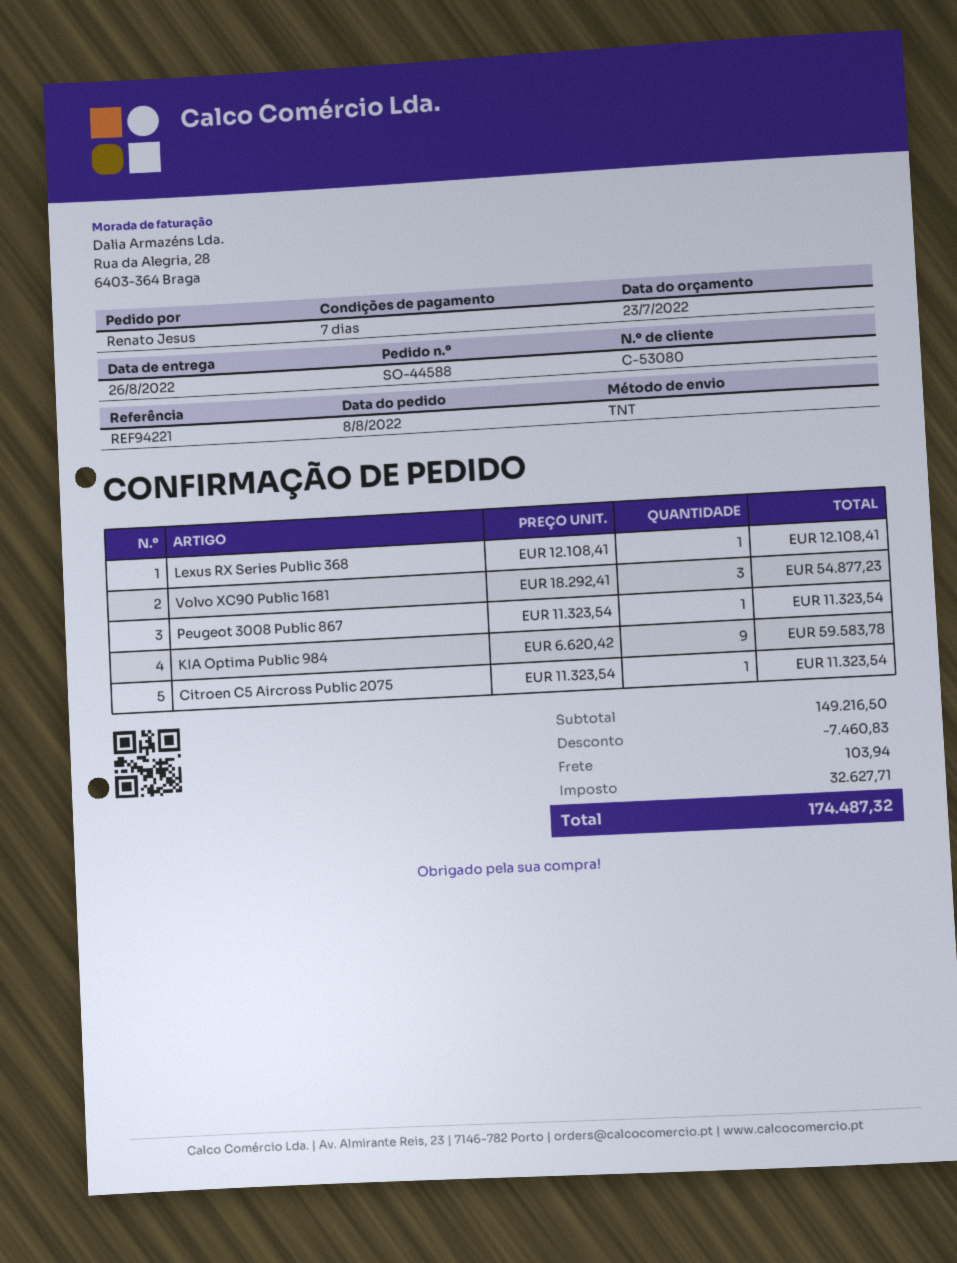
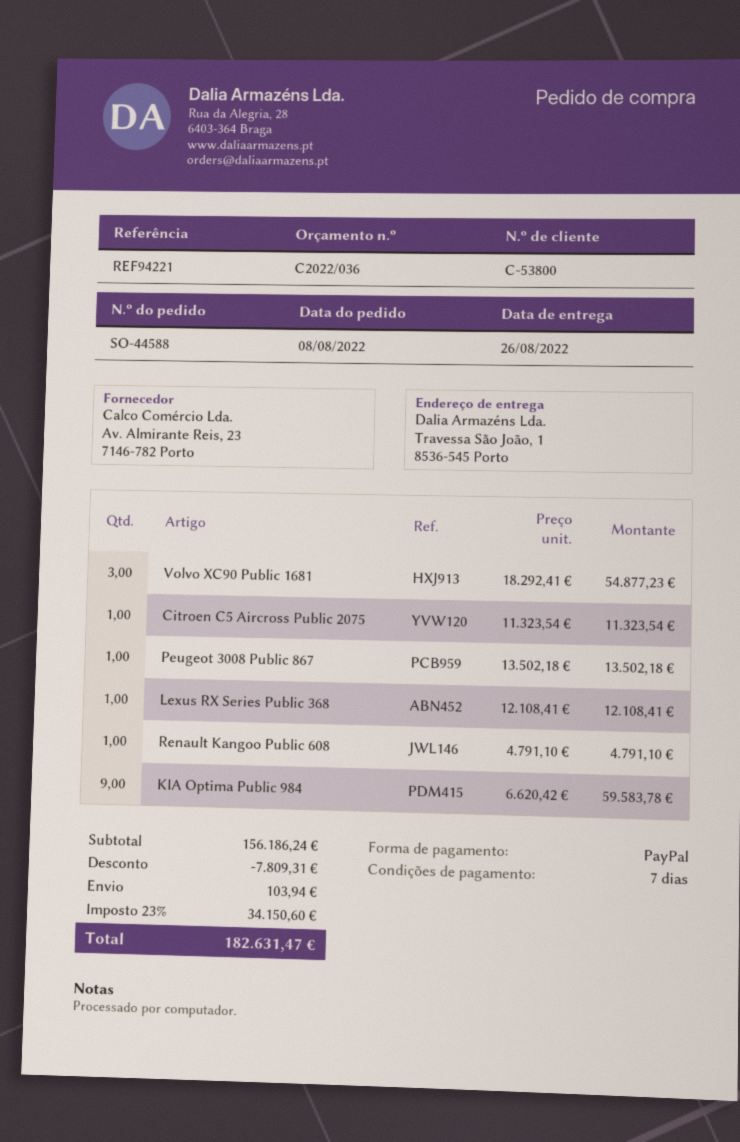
customer number: C-53080 -> C-53800
Peugeot 3008 Public 867: 1 x 11323.54 = 11323.54 -> 1 x 13502.18 = 13502.18
Renault Kangoo Public 608: none -> 1 x 4791.10 = 4791.10
subtotal: 149216.50 -> 156186.24
discount: 7460.83 -> 7809.31
tax: 32627.71 -> 34150.60
total: 174487.32 -> 182631.47

